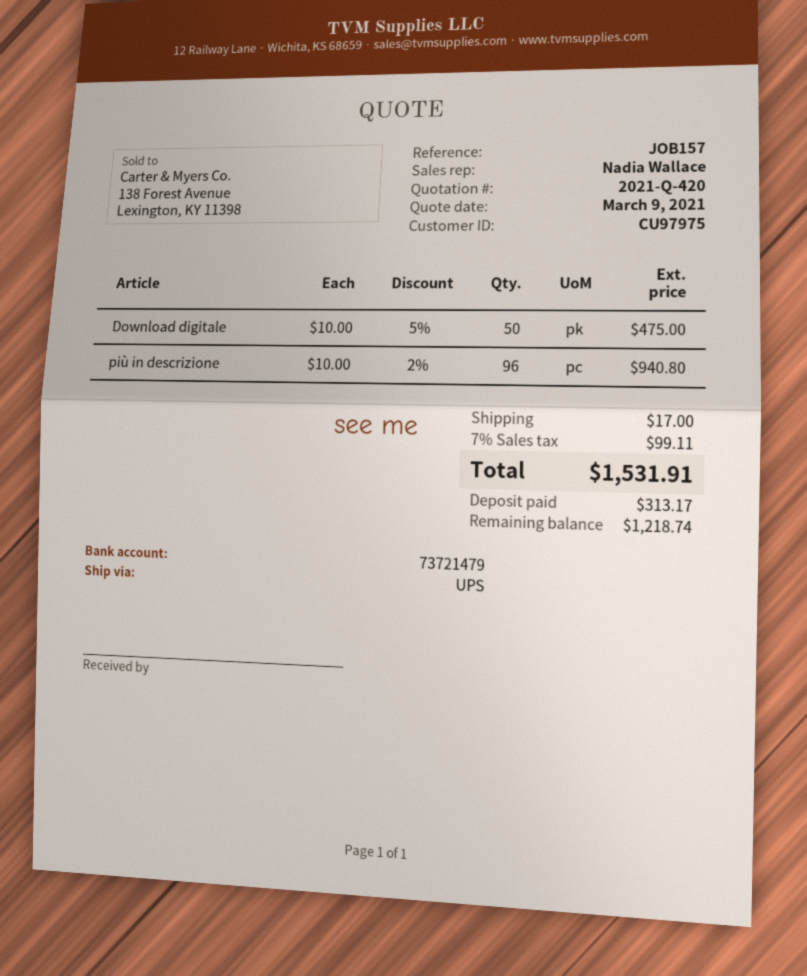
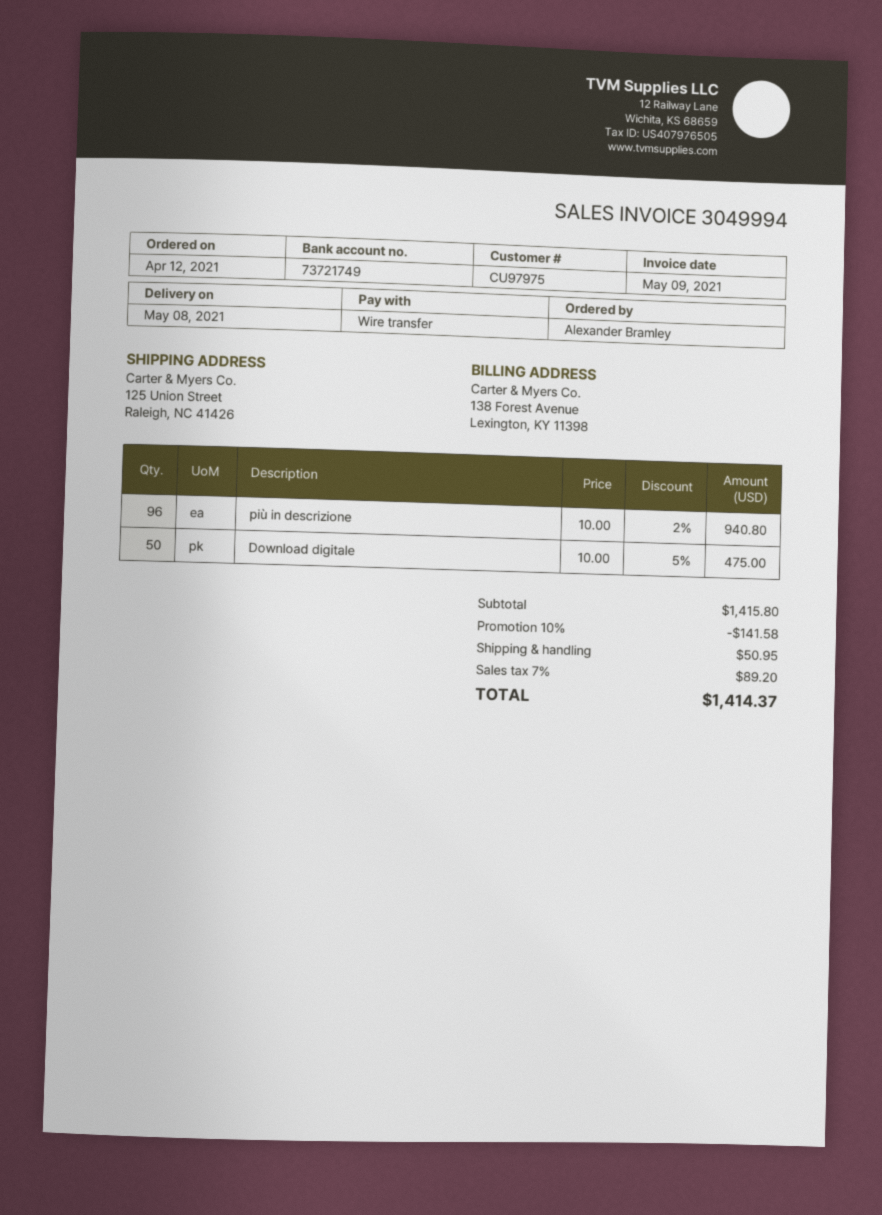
bank account: 73721479 -> 73721749
discount: none -> 10% = 141.58
shipping: 17.00 -> 50.95
tax: 7% = 99.11 -> 7% = 89.20
total: 1531.91 -> 1414.37

